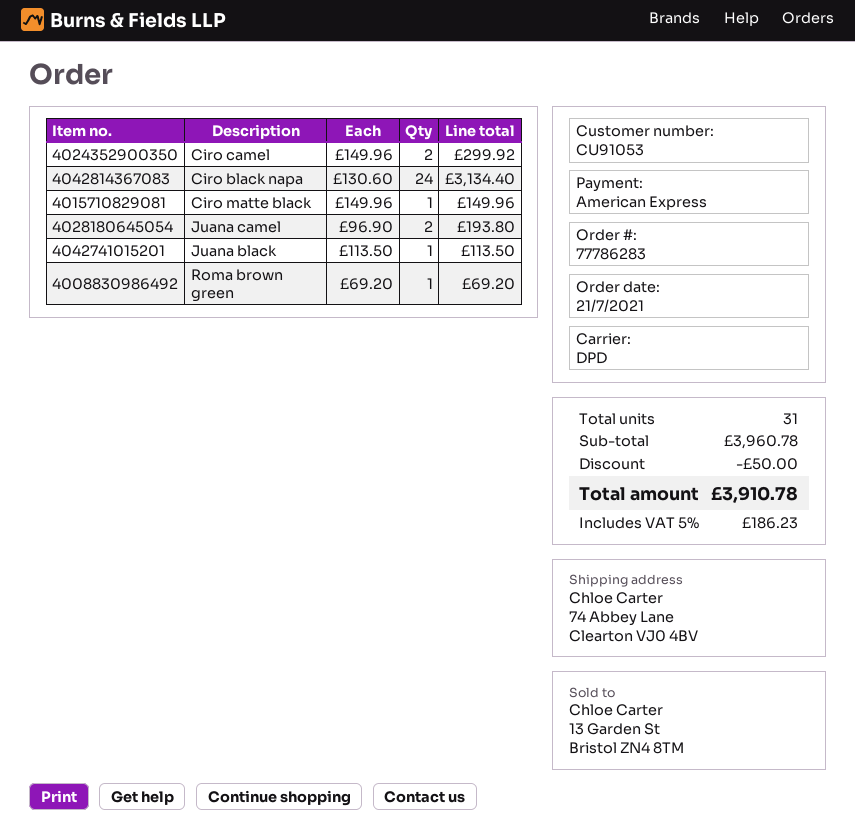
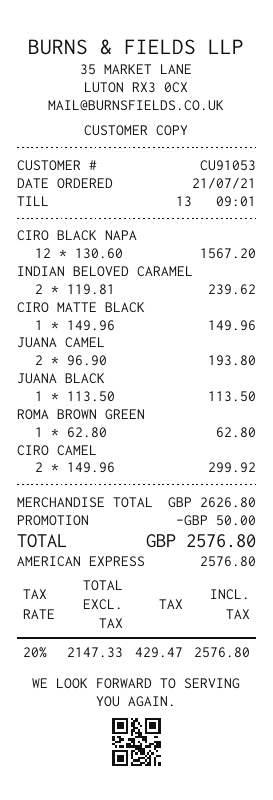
Ciro black napa: 24 x 130.60 = 3134.40 -> 12 x 130.60 = 1567.20
Roma brown green: 1 x 69.20 = 69.20 -> 1 x 62.80 = 62.80
INDIAN BELOVED CARAMEL: none -> 2 x 119.81 = 239.62
subtotal: 3960.78 -> 2626.80
tax: 5% = 186.23 -> 20% = 429.47
total: 3910.78 -> 2576.80

